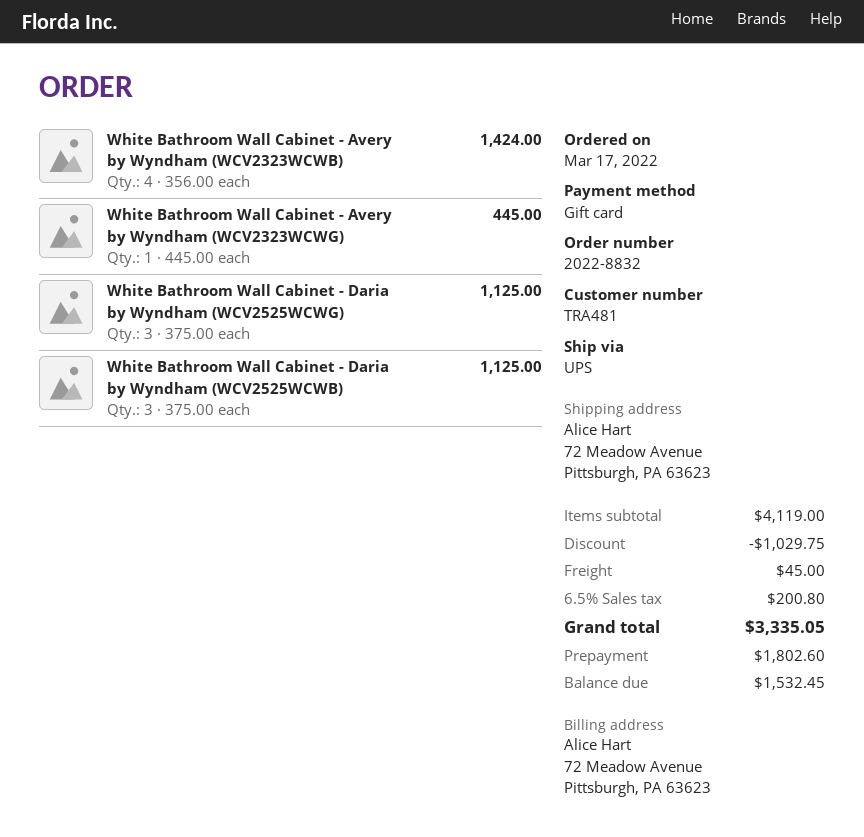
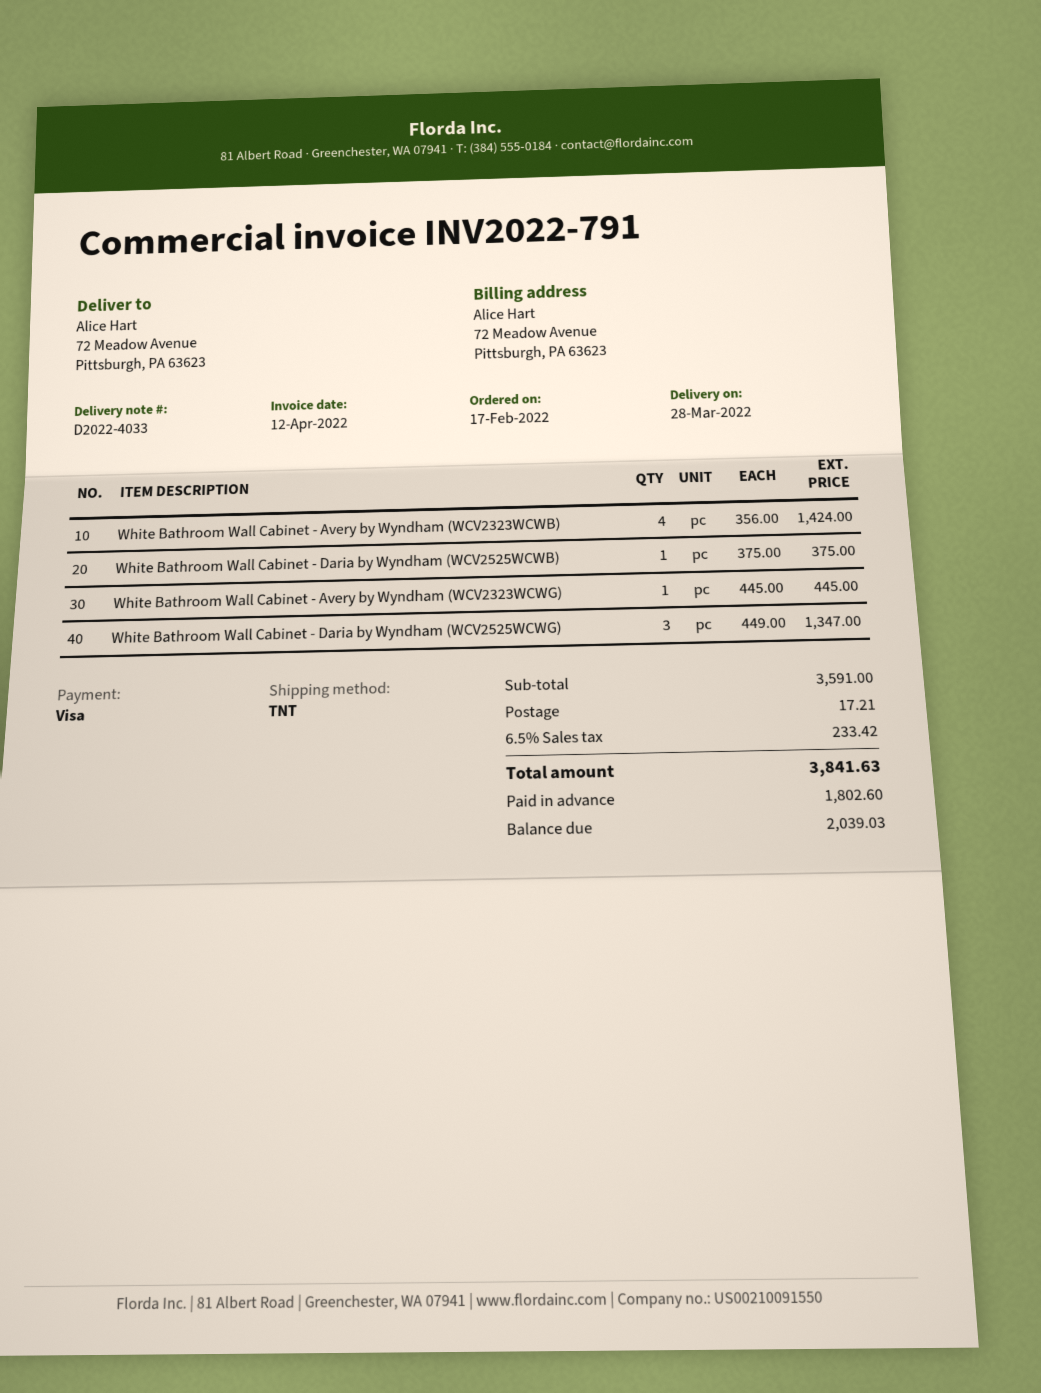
order date: 2022-03-17 -> 2022-02-17
payment method: gift card -> Visa
shipping method: UPS -> TNT
White Bathroom Wall Cabinet - Daria by Wyndham (WCV2525WCWG): 3 x 375.00 = 1125.00 -> 3 x 449.00 = 1347.00
White Bathroom Wall Cabinet - Daria by Wyndham (WCV2525WCWB): 3 x 375.00 = 1125.00 -> 1 x 375.00 = 375.00
subtotal: 4119.00 -> 3591.00
discount: 1029.75 -> none
shipping: 45.00 -> 17.21
tax: 6.5% = 200.80 -> 6.5% = 233.42
total: 3335.05 -> 3841.63
balance: 1532.45 -> 2039.03

